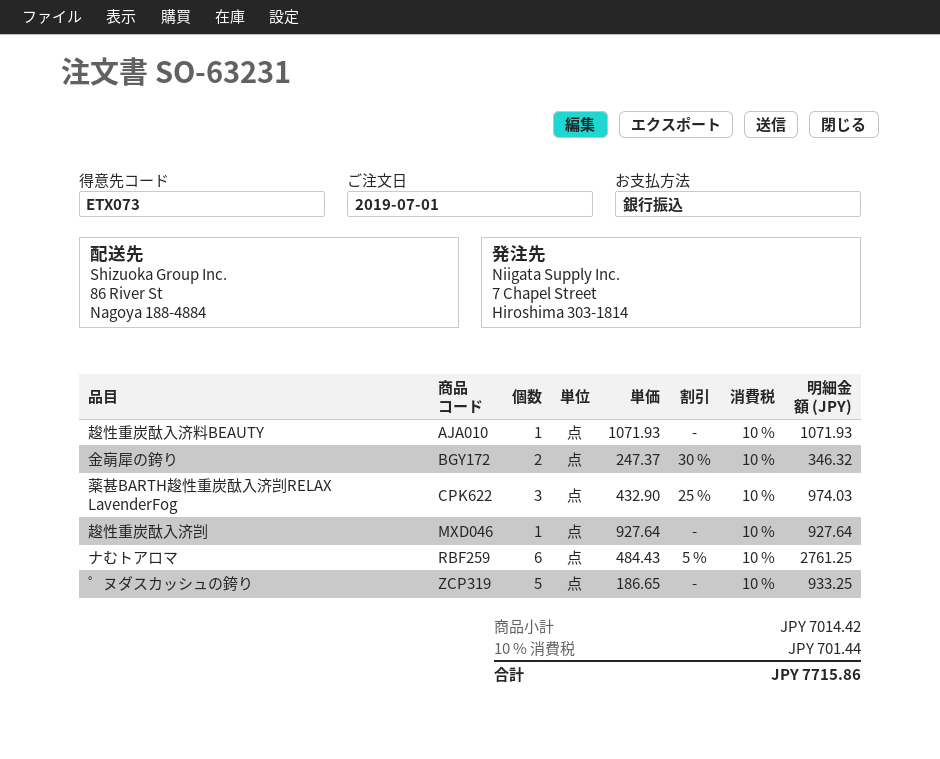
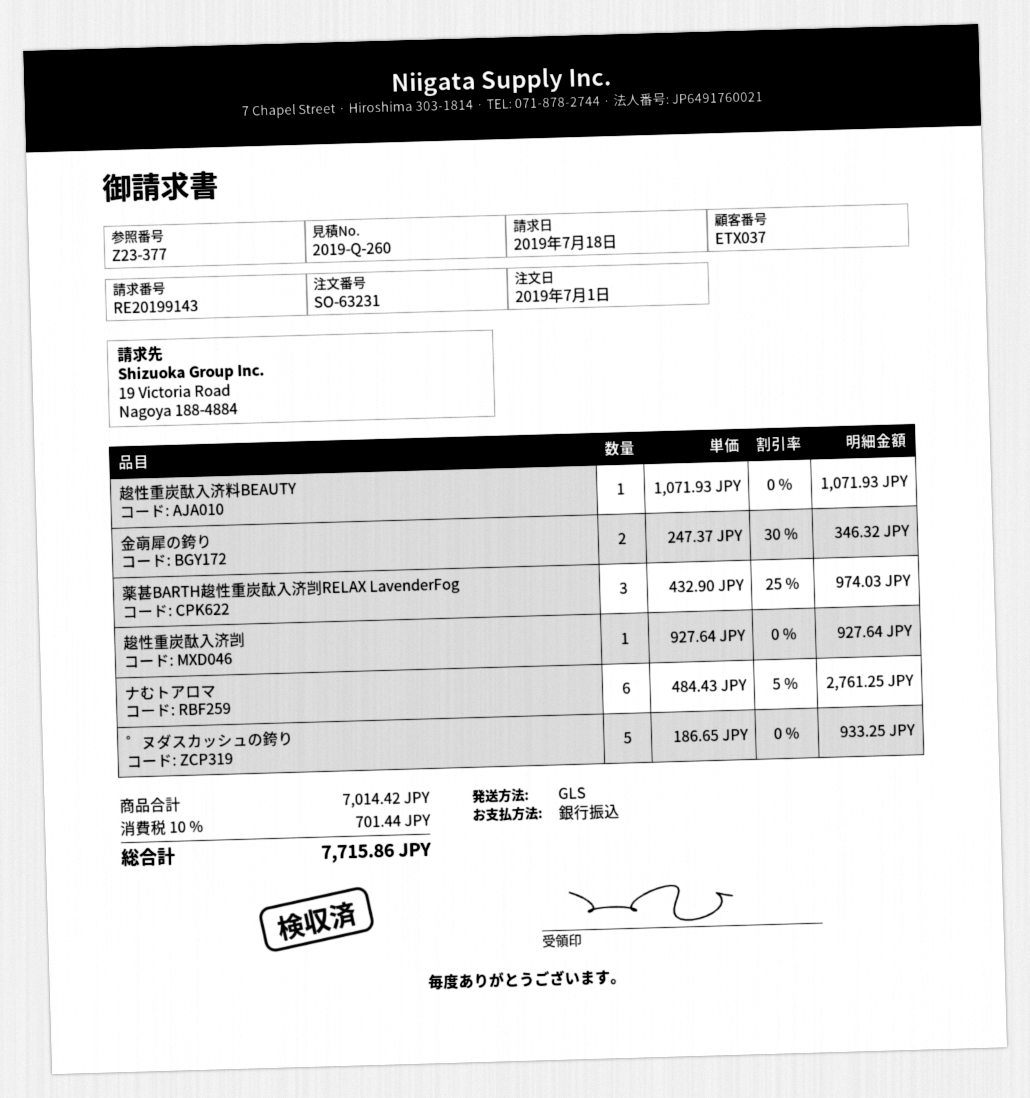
customer number: ETX073 -> ETX037

